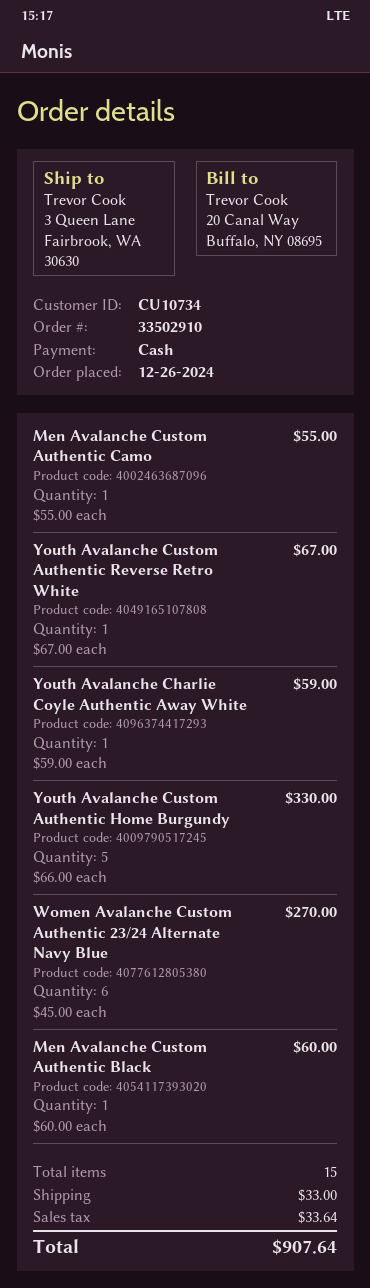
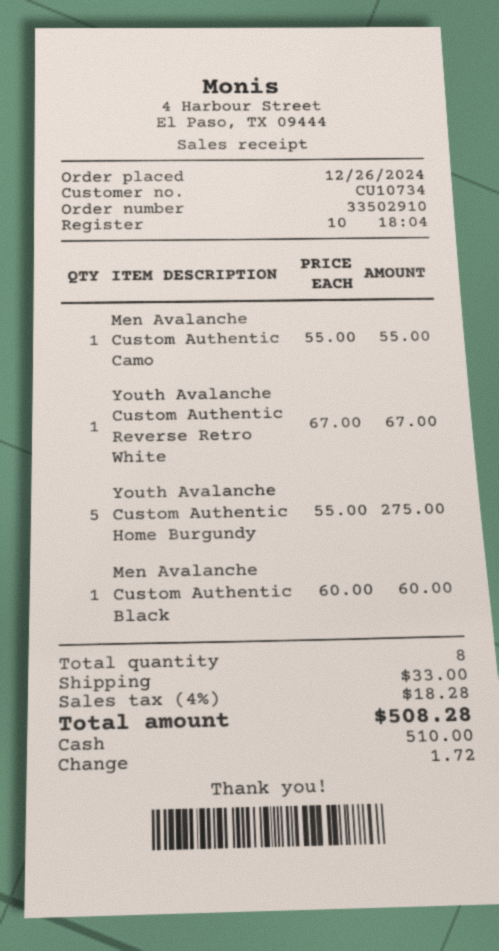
Youth Avalanche Charlie Coyle Authentic Away White: 1 x 59.00 = 59.00 -> none
Youth Avalanche Custom Authentic Home Burgundy: 5 x 66.00 = 330.00 -> 5 x 55.00 = 275.00
Women Avalanche Custom Authentic 23/24 Alternate Navy Blue: 6 x 45.00 = 270.00 -> none
total quantity: 15 -> 8
tax: 33.64 -> 18.28
total: 907.64 -> 508.28

